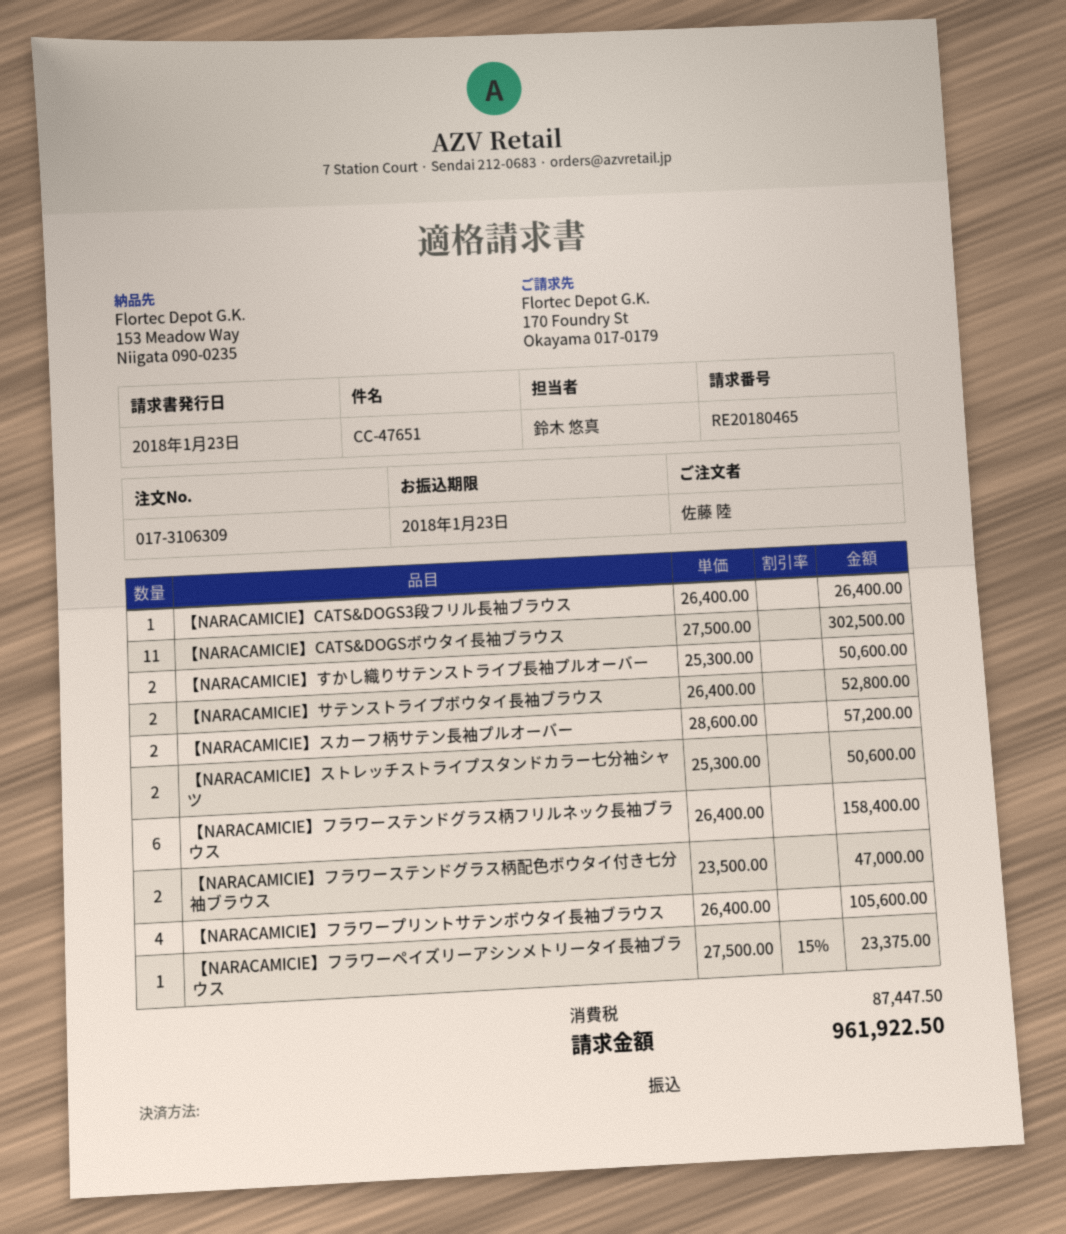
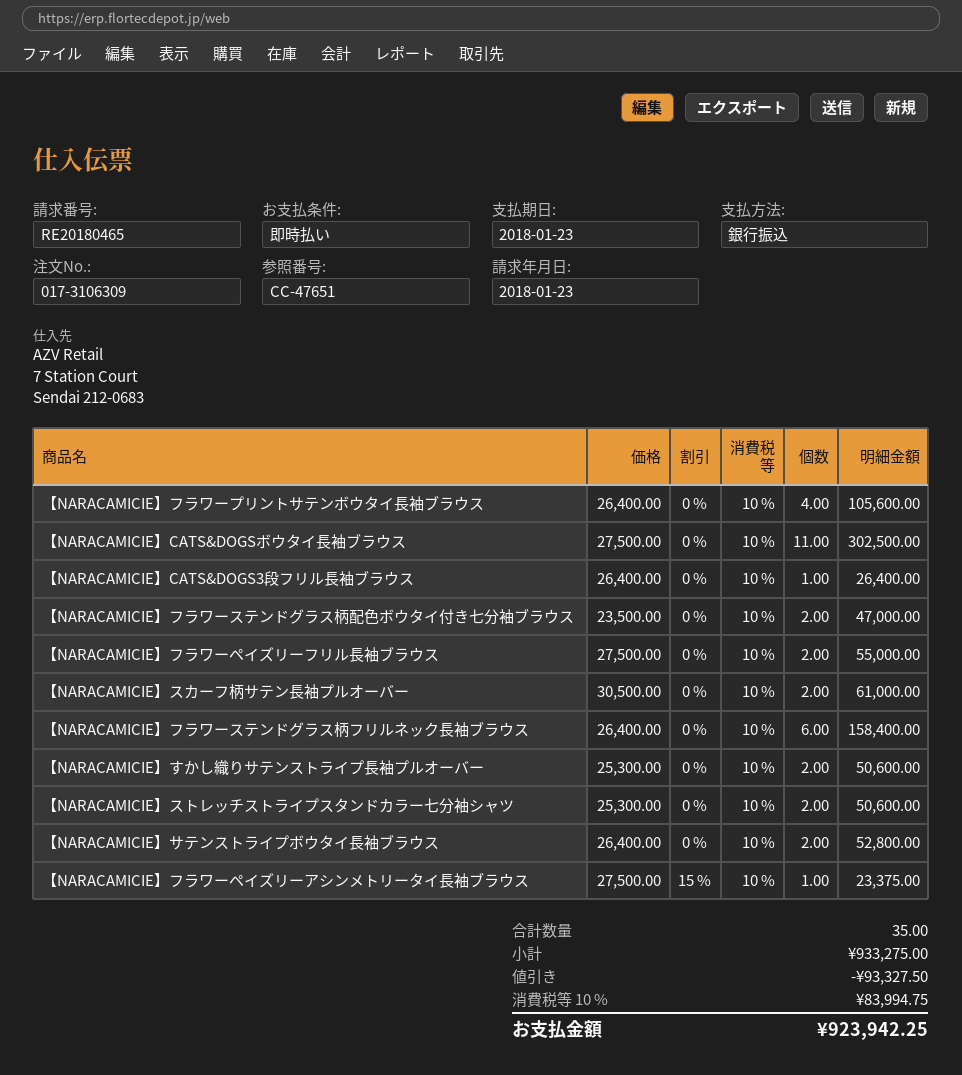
【NARACAMICIE】スカーフ柄サテン長袖プルオーバー: 2 x 28600.00 = 57200.00 -> 2 x 30500.00 = 61000.00
【NARACAMICIE】フラワーペイズリーフリル長袖ブラウス: none -> 2 x 27500.00 = 55000.00
discount: none -> 93327.50
tax: 87447.50 -> 83994.75
total: 961922.50 -> 923942.25

